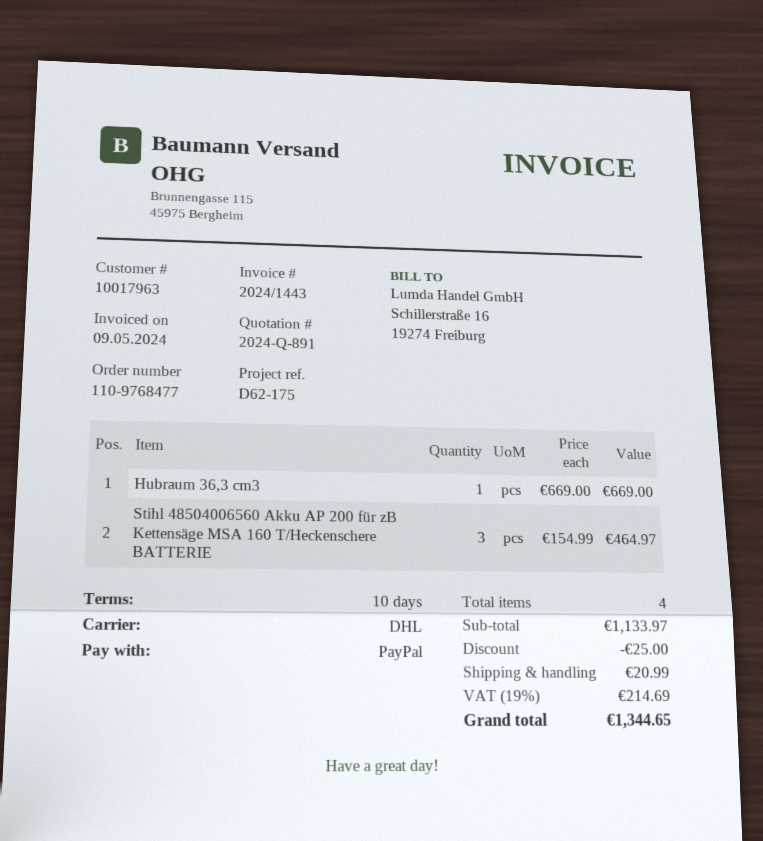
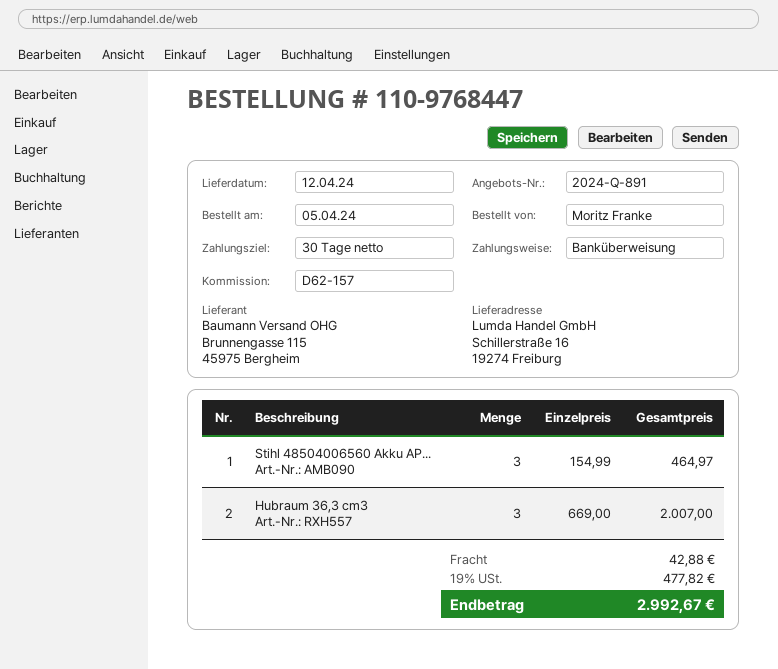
order number: 110-9768477 -> 110-9768447
payment terms: 10 days -> 30 days
reference: D62-175 -> D62-157
payment method: PayPal -> bank transfer
Hubraum 36,3 cm3: 1 x 669.00 = 669.00 -> 3 x 669.00 = 2007.00
discount: 25.00 -> none
shipping: 20.99 -> 42.88
tax: 19% = 214.69 -> 19% = 477.82
total: 1344.65 -> 2992.67

